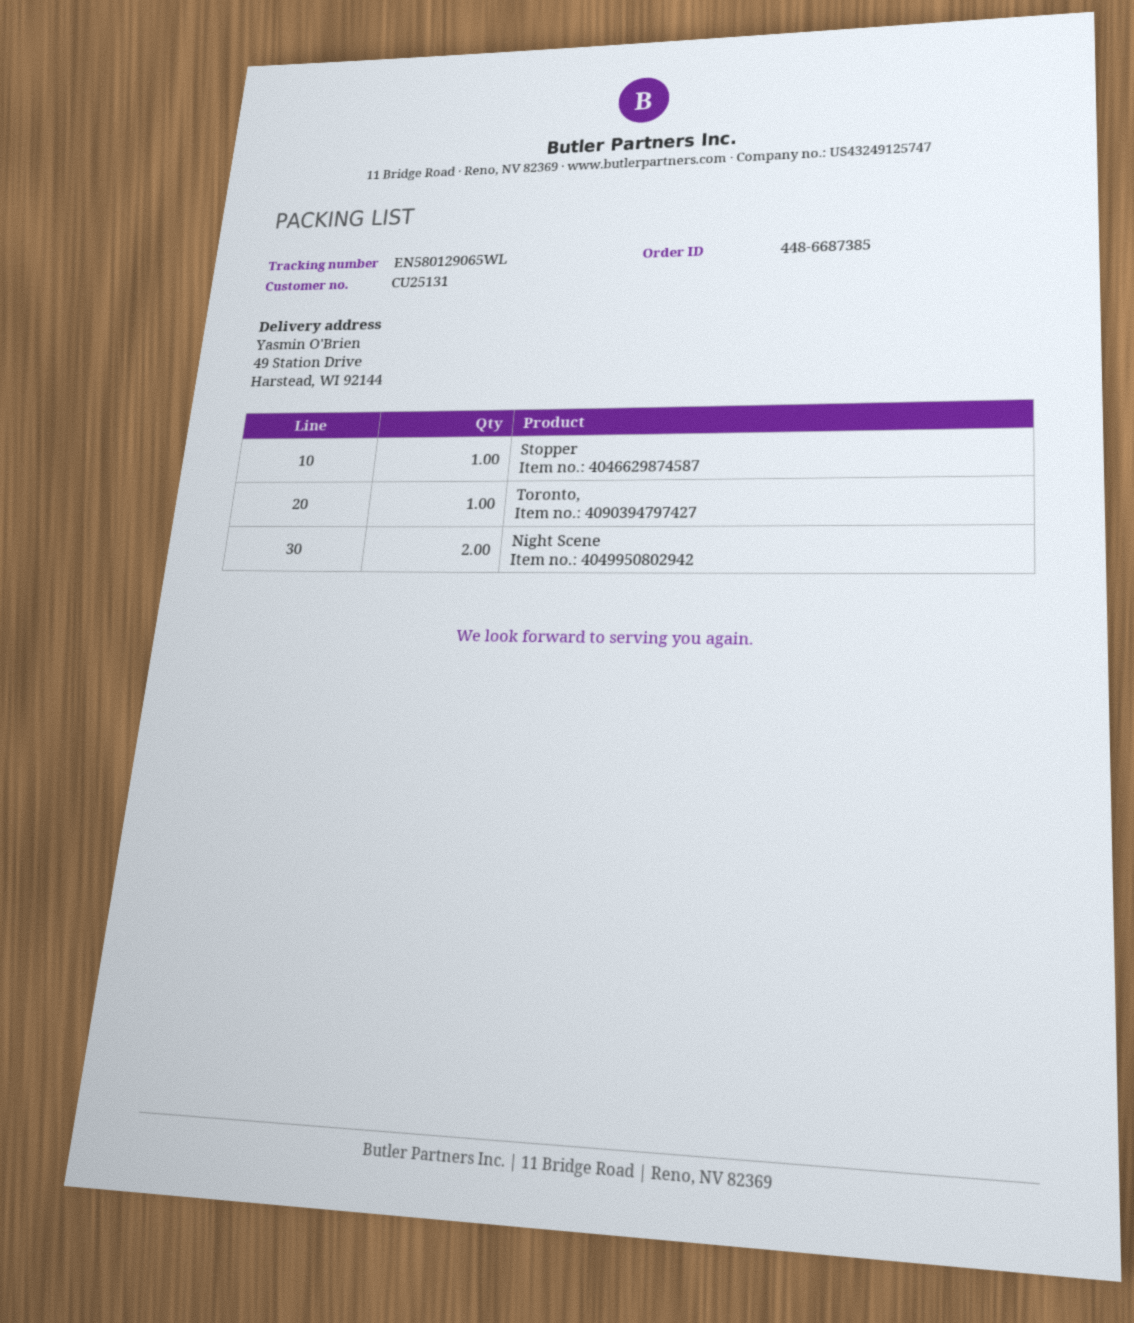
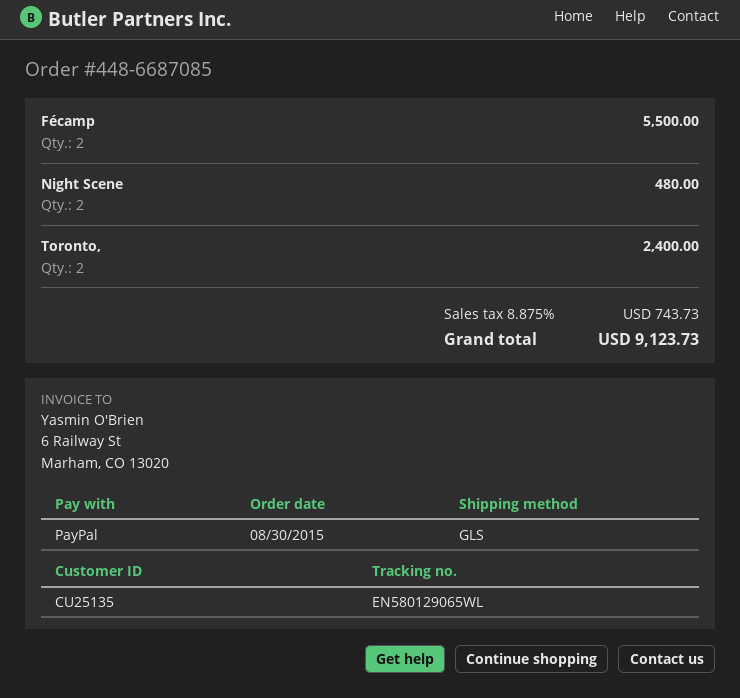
order number: 448-6687385 -> 448-6687085
customer number: CU25131 -> CU25135
Stopper: 1 -> none
Toronto,: 1 -> 2
Fécamp: none -> 2

